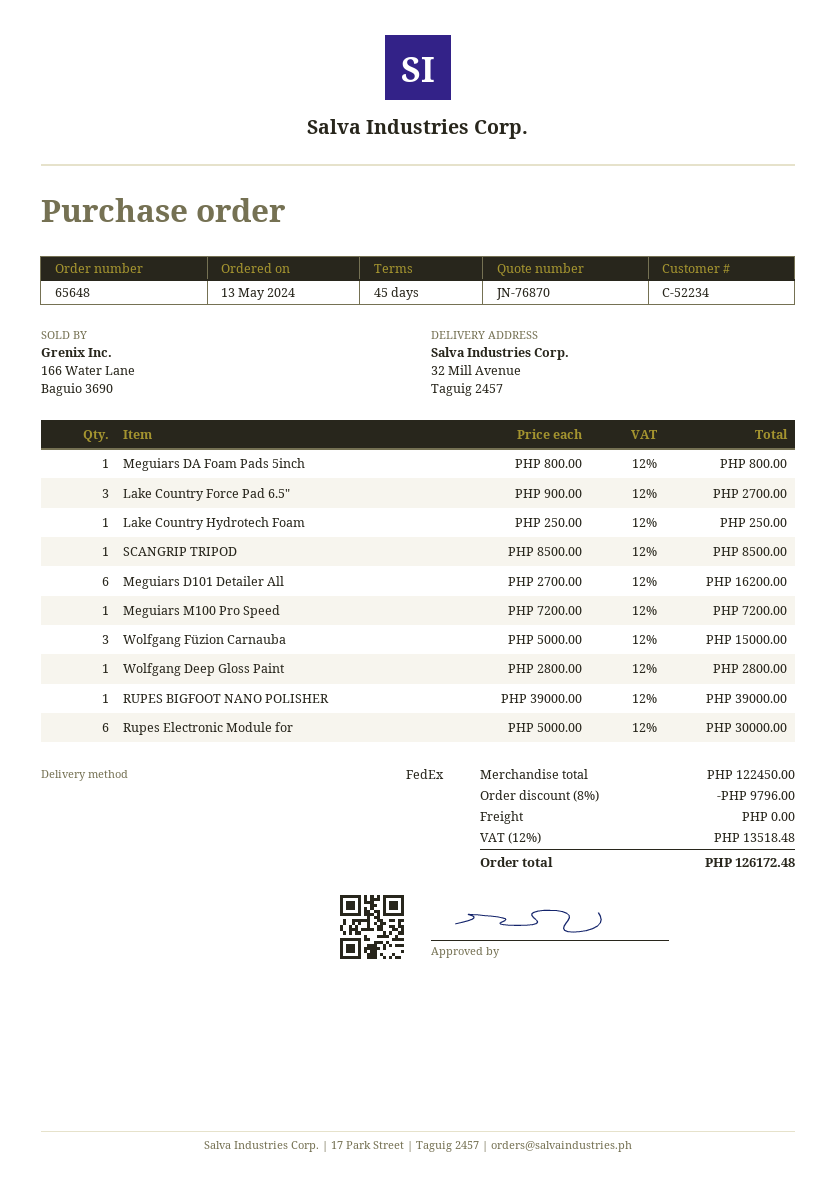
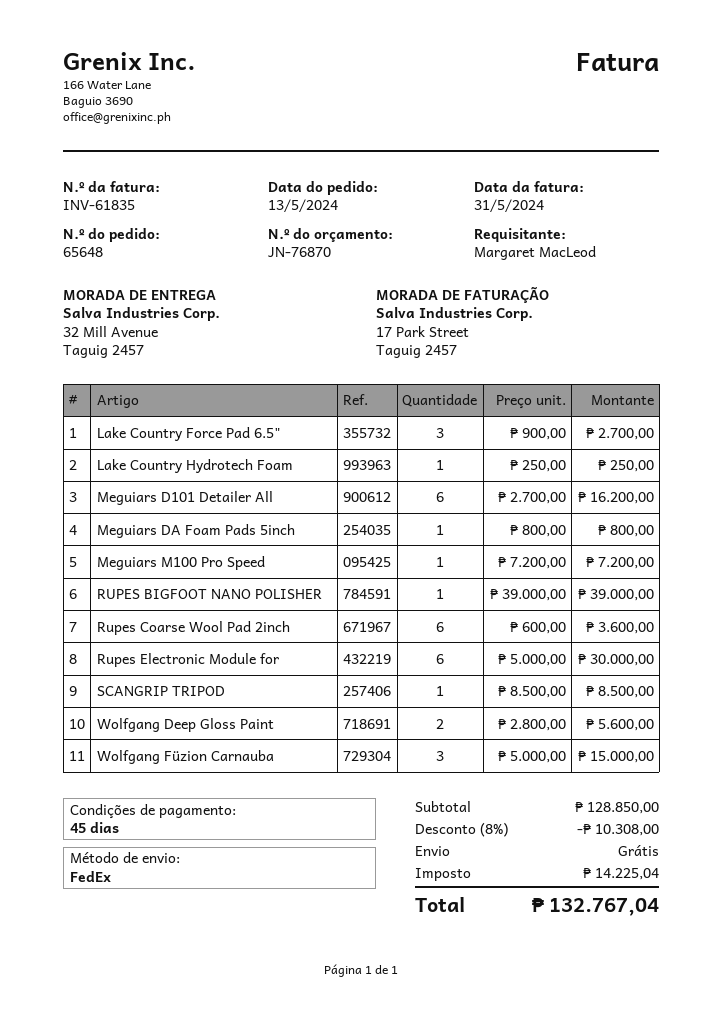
Wolfgang Deep Gloss Paint: 1 x 2800.00 = 2800.00 -> 2 x 2800.00 = 5600.00
Rupes Coarse Wool Pad 2inch: none -> 6 x 600.00 = 3600.00
subtotal: 122450.00 -> 128850.00
discount: 8% = 9796.00 -> 8% = 10308.00
tax: 13518.48 -> 14225.04
total: 126172.48 -> 132767.04

